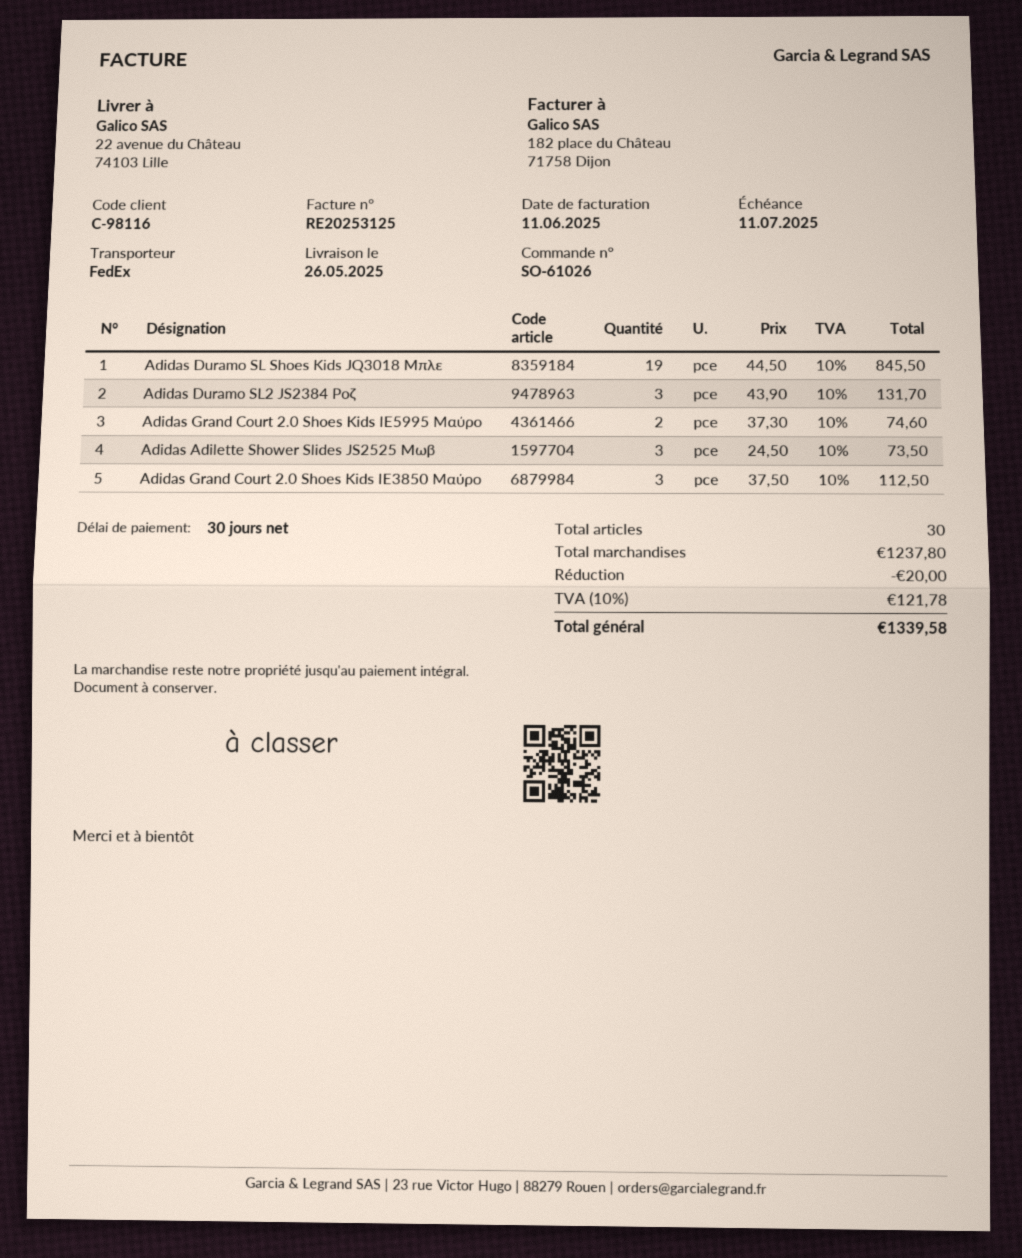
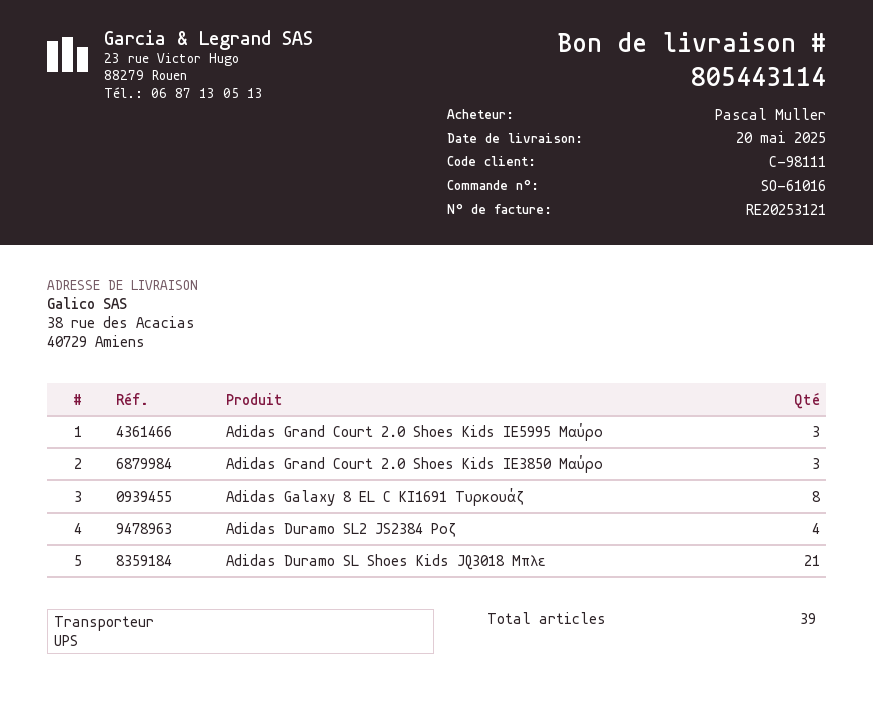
order number: SO-61026 -> SO-61016
delivery date: 2025-05-26 -> 2025-05-20
invoice number: RE20253125 -> RE20253121
customer number: C-98116 -> C-98111
shipping method: FedEx -> UPS
ship to: 22 avenue du Château, 74103 Lille -> 38 rue des Acacias, 40729 Amiens
Adidas Duramo SL Shoes Kids JQ3018 Μπλε: 19 -> 21
Adidas Duramo SL2 JS2384 Ροζ: 3 -> 4
Adidas Grand Court 2.0 Shoes Kids IE5995 Μαύρο: 2 -> 3
Adidas Adilette Shower Slides JS2525 Μωβ: 3 -> none
Adidas Galaxy 8 EL C KI1691 Τυρκουάζ: none -> 8
total quantity: 30 -> 39

